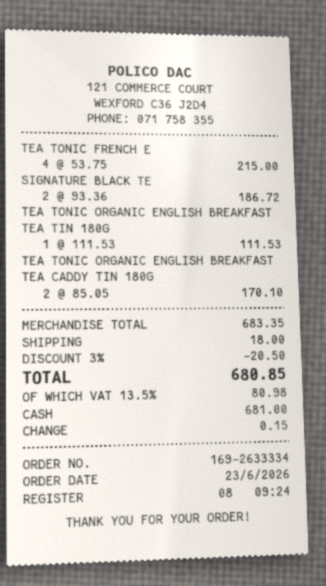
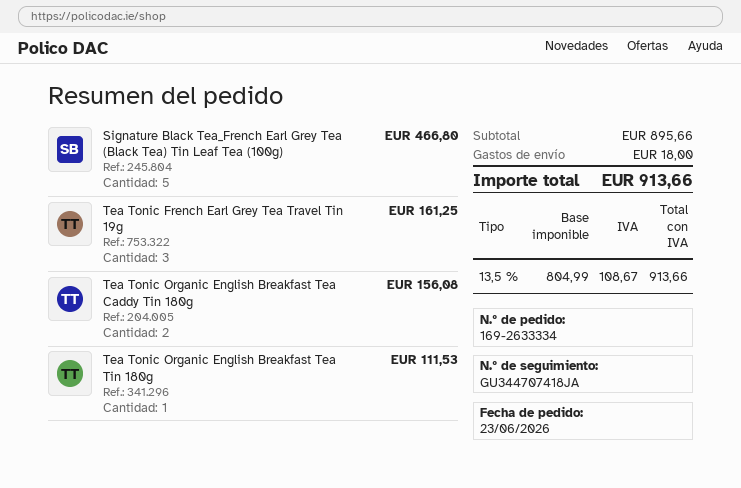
TEA TONIC FRENCH E: 4 for 215.00 -> 3 for 161.25
SIGNATURE BLACK TE: 2 for 186.72 -> 5 for 466.80
TEA TONIC ORGANIC ENGLISH BREAKFAST TEA CADDY TIN 180G: 2 for 170.10 -> 2 for 156.08
subtotal: 683.35 -> 895.66
discount: 3% = 20.50 -> none
tax: 13.5% = 80.98 -> 13.5% = 108.67
total: 680.85 -> 913.66

